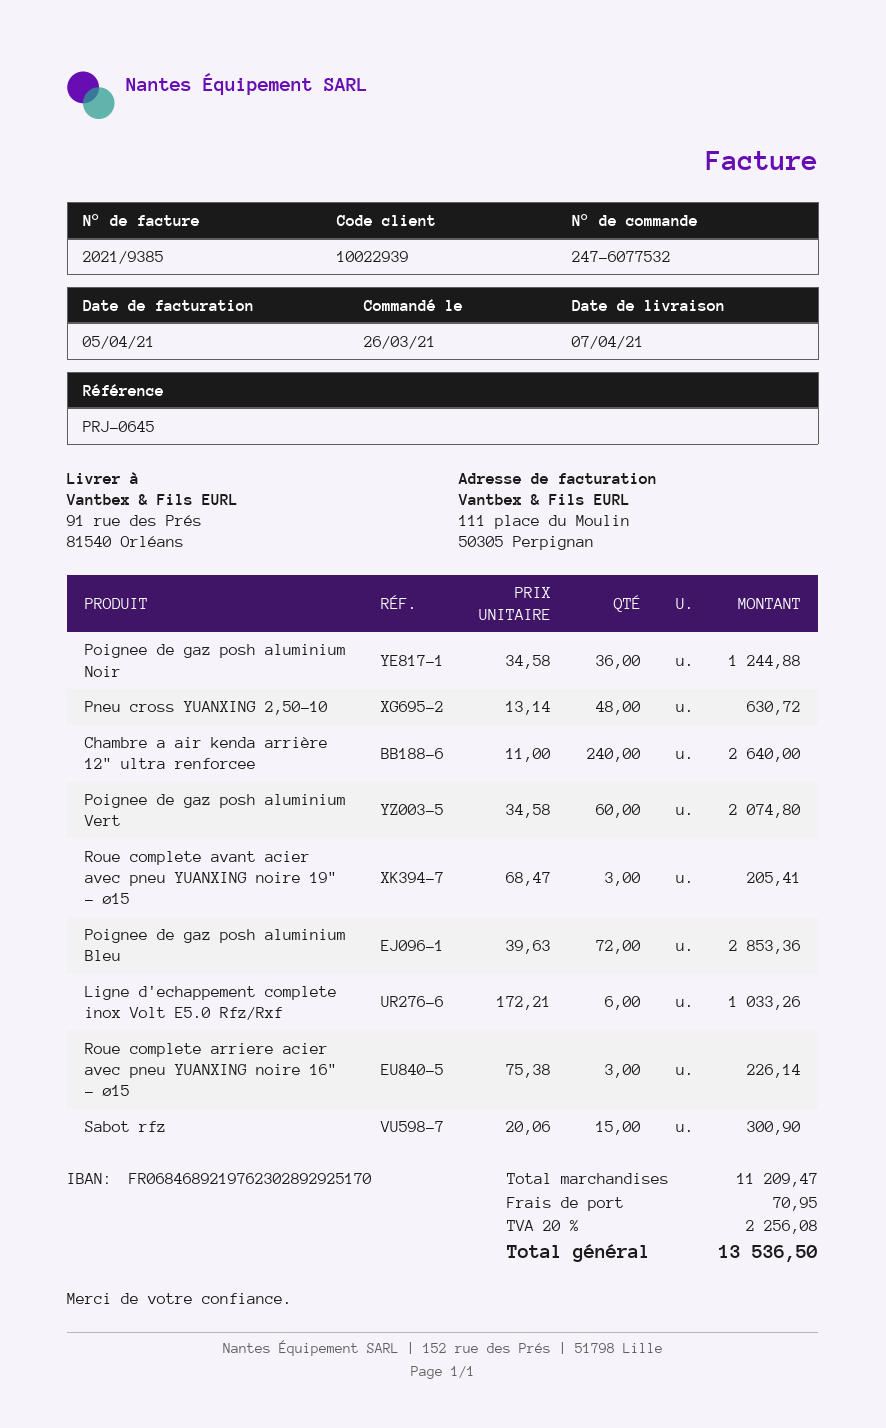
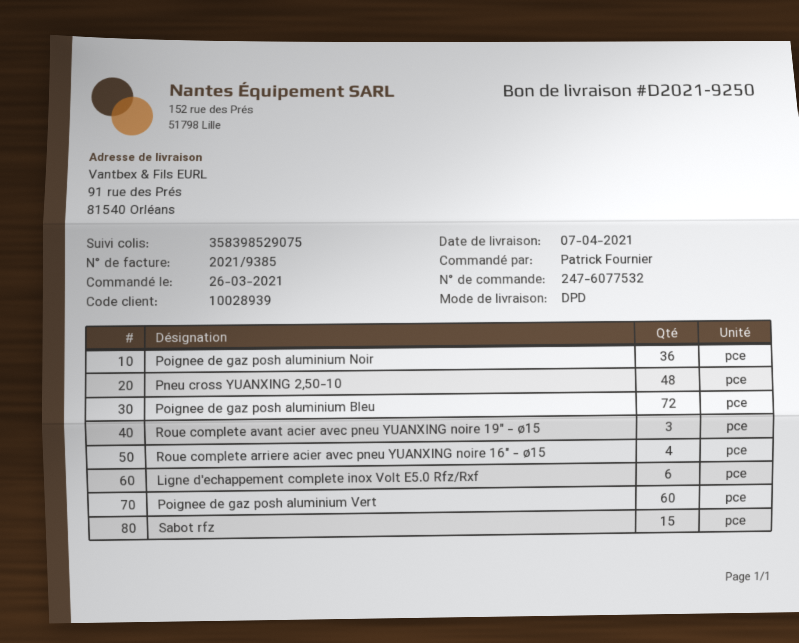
customer number: 10022939 -> 10028939
Chambre a air kenda arrière 12" ultra renforcee: 240 -> none
Roue complete arriere acier avec pneu YUANXING noire 16" - ø15: 3 -> 4

